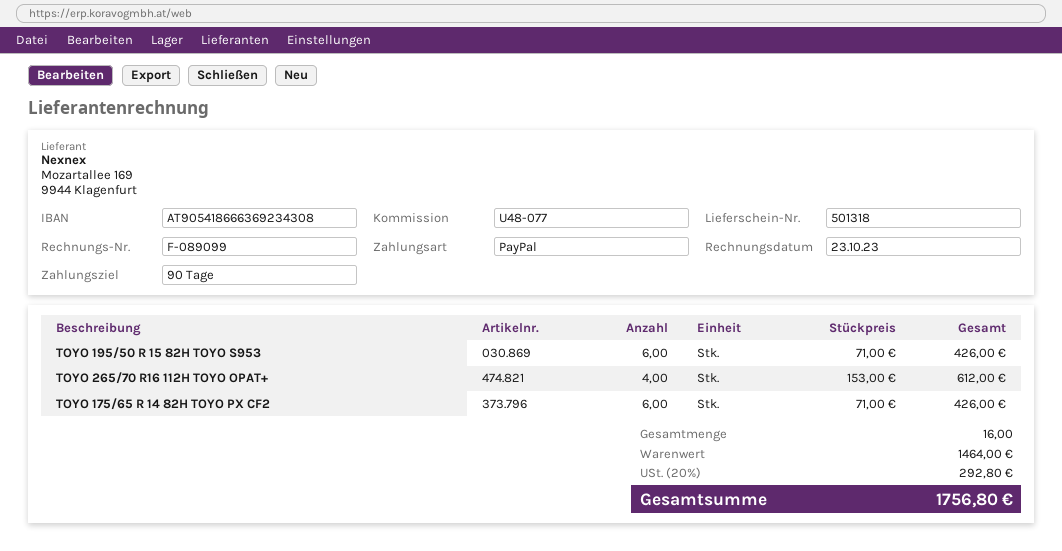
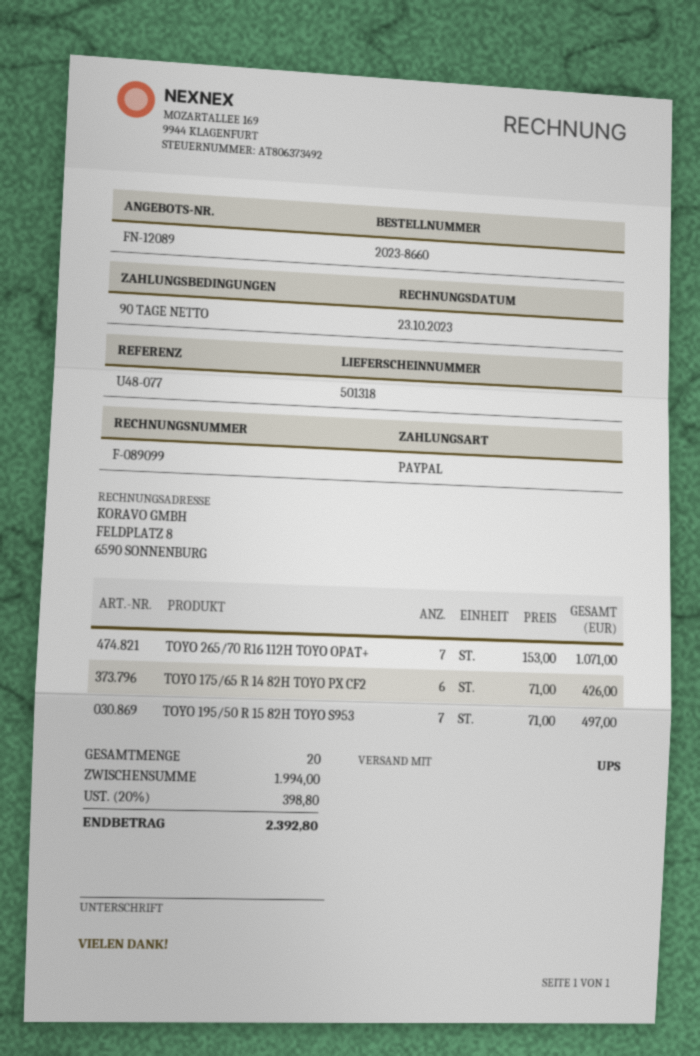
TOYO 195/50 R 15 82H TOYO S953: 6 x 71.00 = 426.00 -> 7 x 71.00 = 497.00
TOYO 265/70 R16 112H TOYO OPAT+: 4 x 153.00 = 612.00 -> 7 x 153.00 = 1071.00
total quantity: 16 -> 20
subtotal: 1464.00 -> 1994.00
tax: 20% = 292.80 -> 20% = 398.80
total: 1756.80 -> 2392.80

